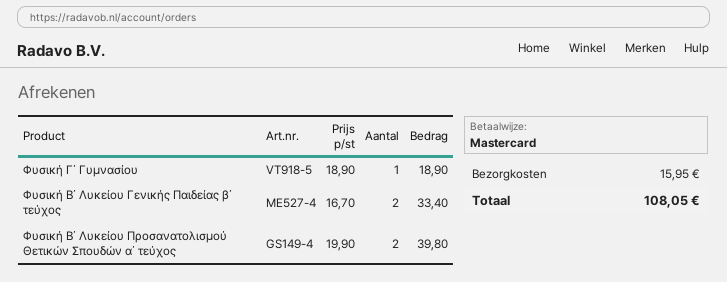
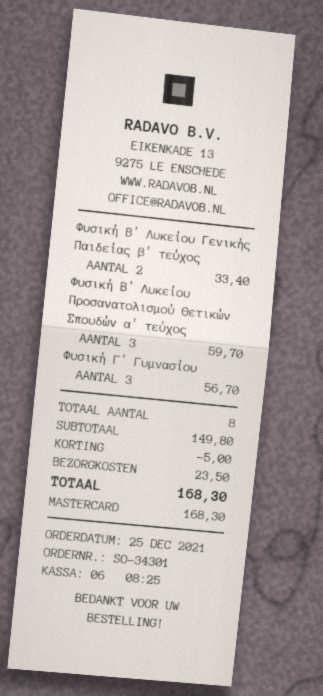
Φυσική Γ΄ Γυμνασίου: 1 for 18.90 -> 3 for 56.70
Φυσική Β΄ Λυκείου Προσανατολισμού Θετικών Σπουδών α΄ τεύχος: 2 for 39.80 -> 3 for 59.70
discount: none -> 5.00
shipping: 15.95 -> 23.50
total: 108.05 -> 168.30

